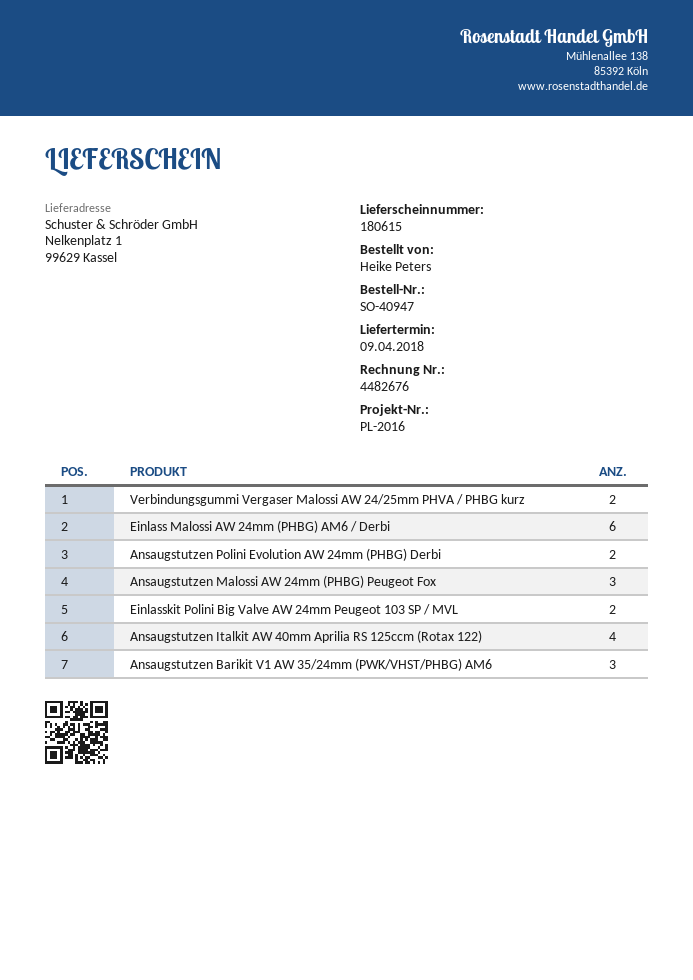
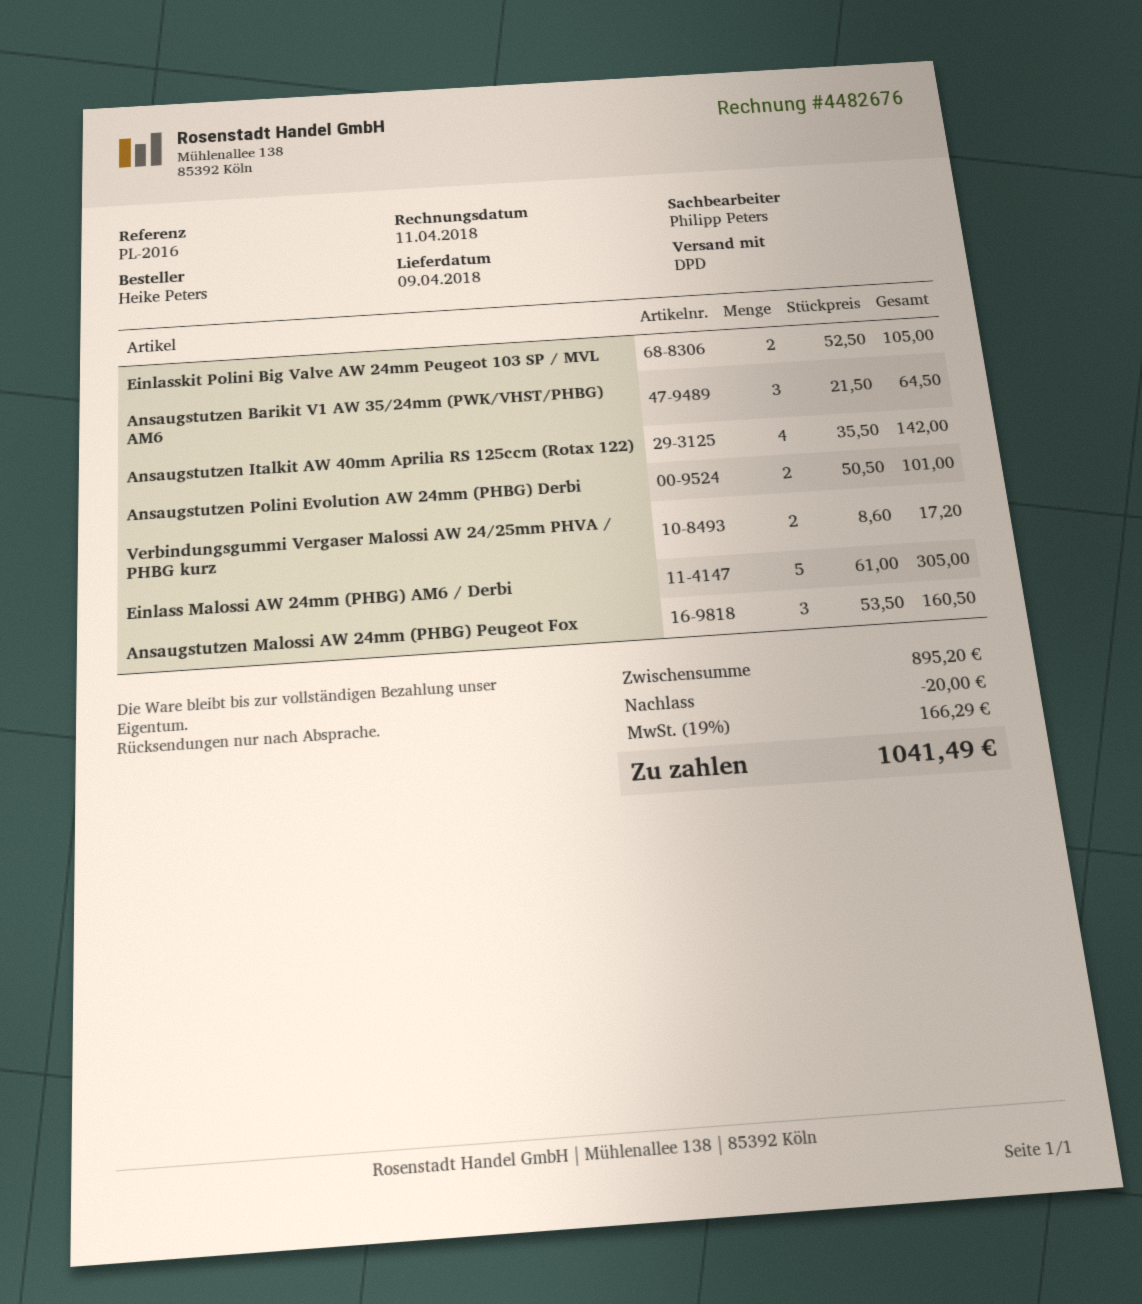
Einlass Malossi AW 24mm (PHBG) AM6 / Derbi: 6 -> 5

